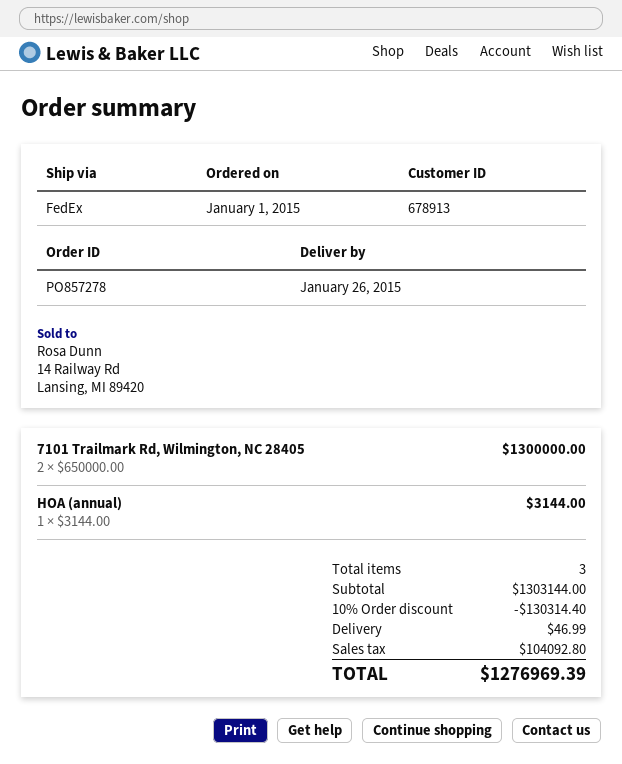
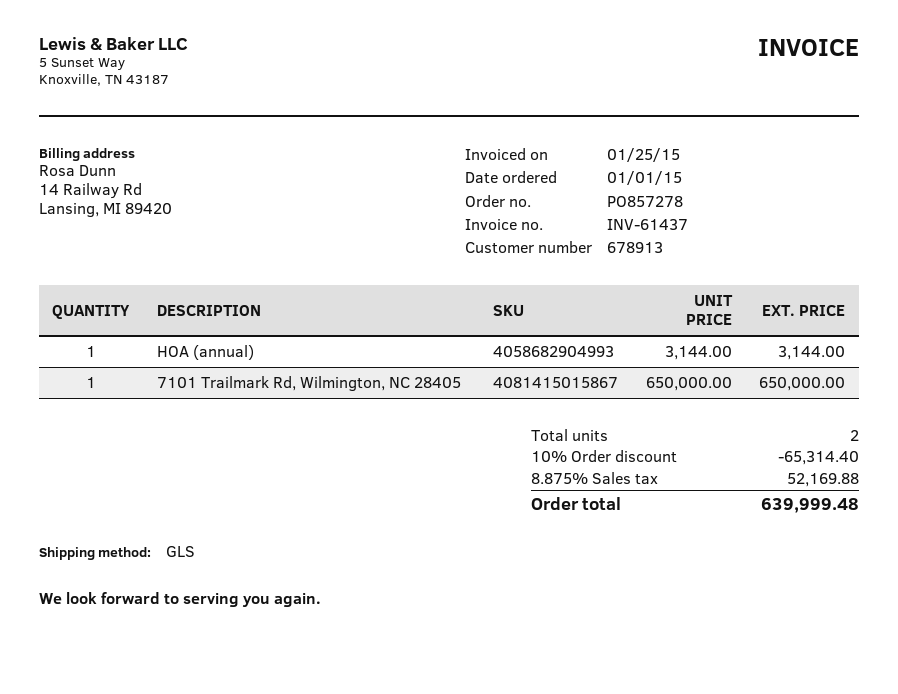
shipping method: FedEx -> GLS
7101 Trailmark Rd, Wilmington, NC 28405: 2 x 650000.00 = 1300000.00 -> 1 x 650000.00 = 650000.00
total quantity: 3 -> 2
discount: 10% = 130314.40 -> 10% = 65314.40
shipping: 46.99 -> none
tax: 104092.80 -> 52169.88
total: 1276969.39 -> 639999.48

